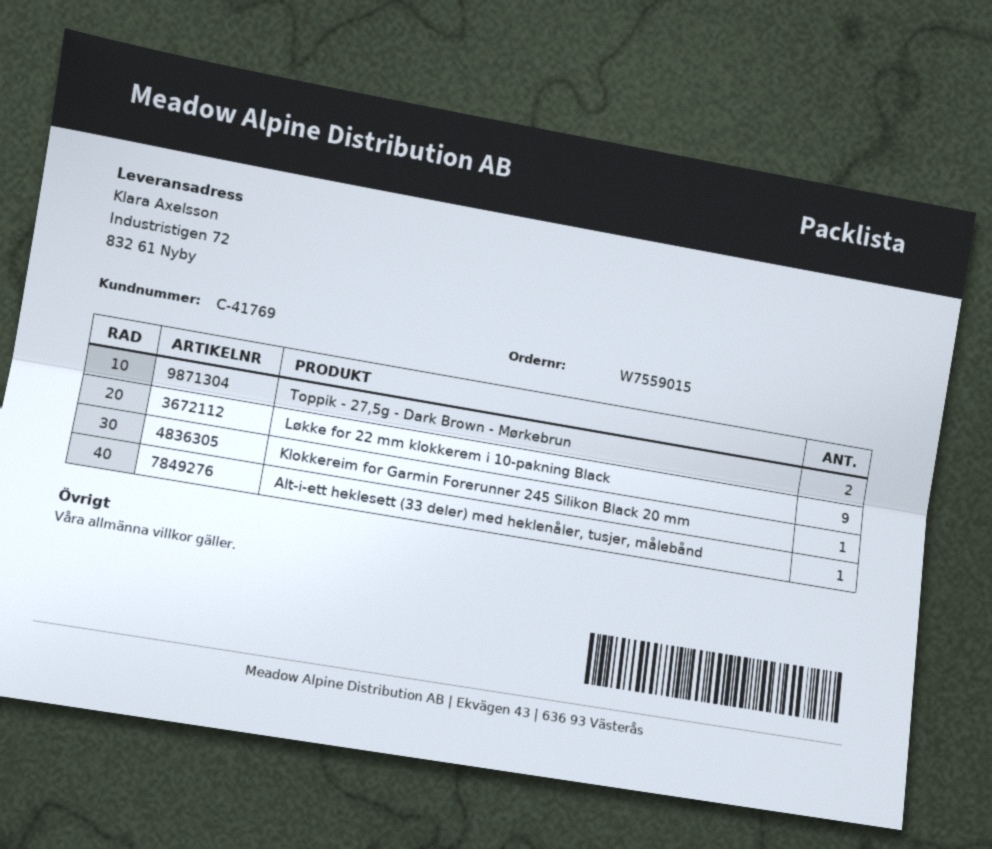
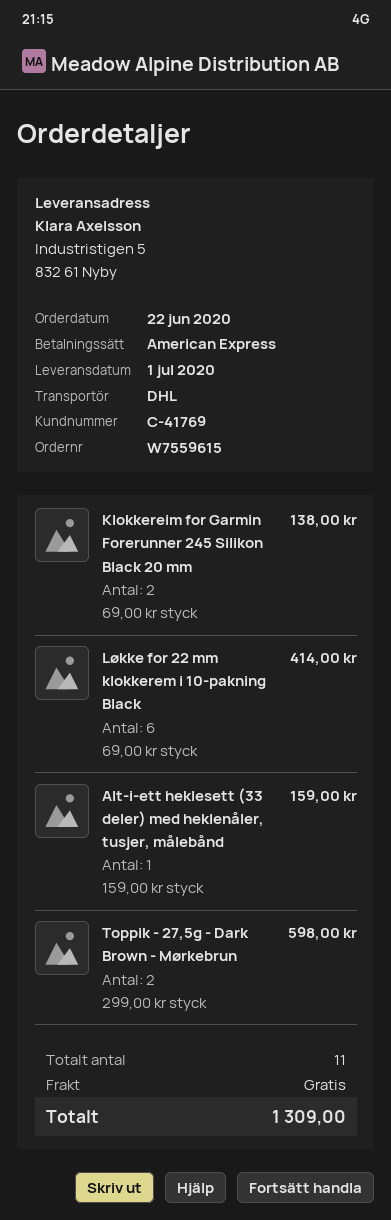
order number: W7559015 -> W7559615
ship to: Industristigen 72, 832 61 Nyby -> Industristigen 5, 832 61 Nyby
Løkke for 22 mm klokkerem i 10-pakning Black: 9 -> 6
Klokkereim for Garmin Forerunner 245 Silikon Black 20 mm: 1 -> 2

